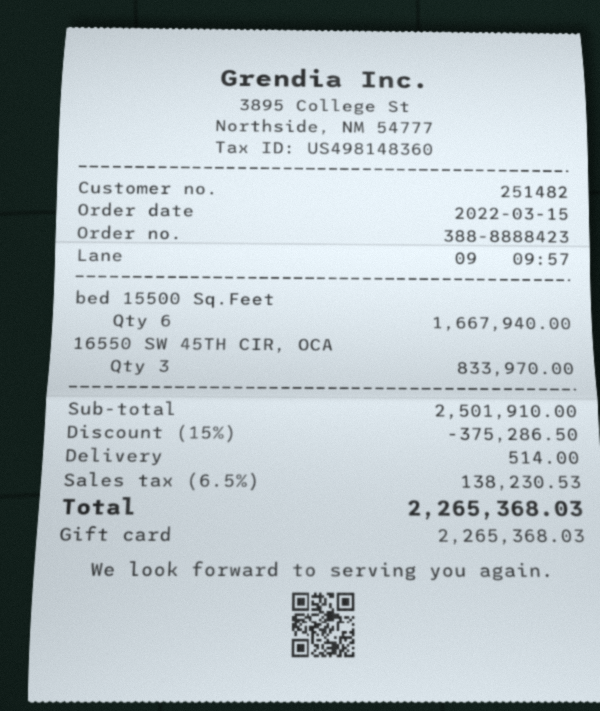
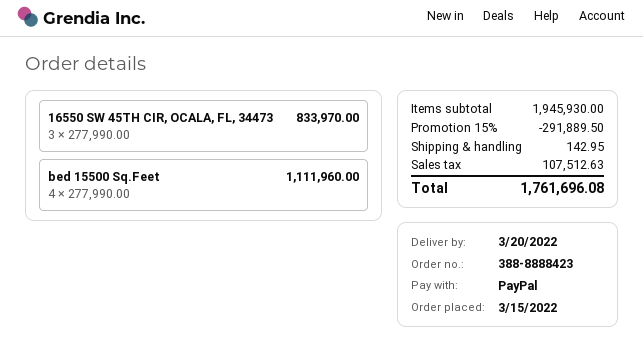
payment method: gift card -> PayPal
bed 15500 Sq.Feet: 6 for 1667940.00 -> 4 for 1111960.00
subtotal: 2501910.00 -> 1945930.00
discount: 15% = 375286.50 -> 15% = 291889.50
shipping: 514.00 -> 142.95
tax: 138230.53 -> 107512.63
total: 2265368.03 -> 1761696.08

